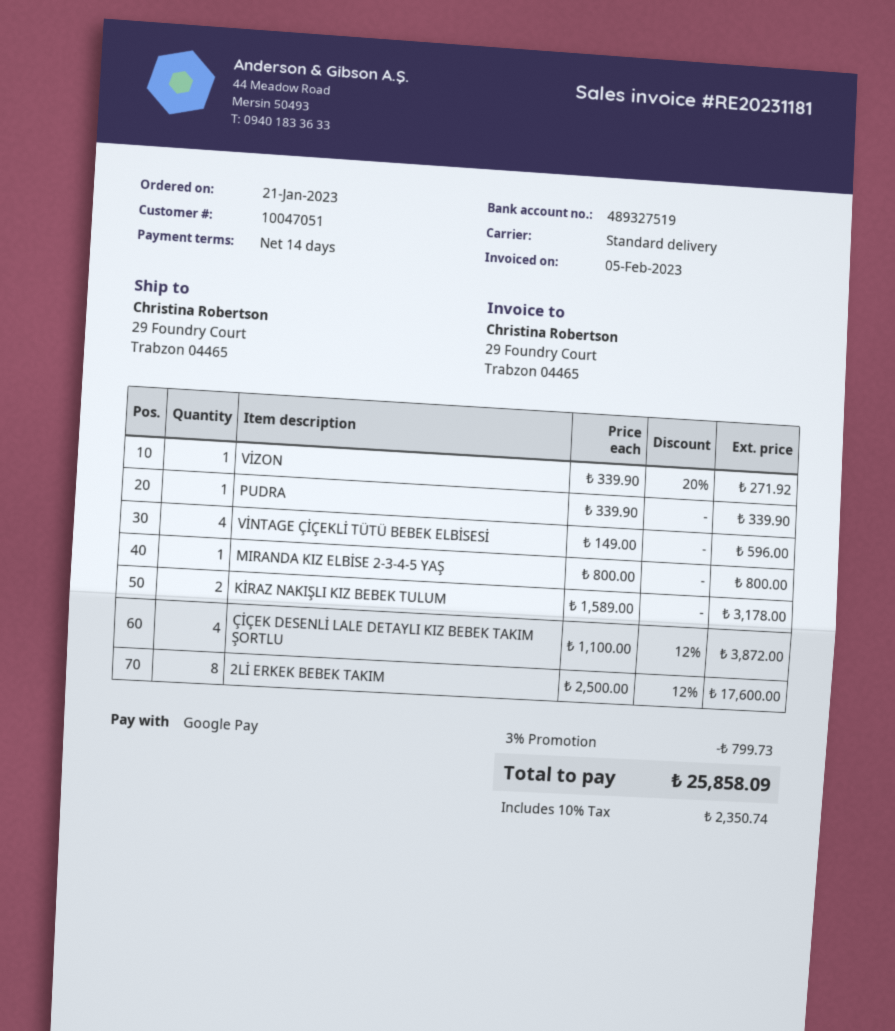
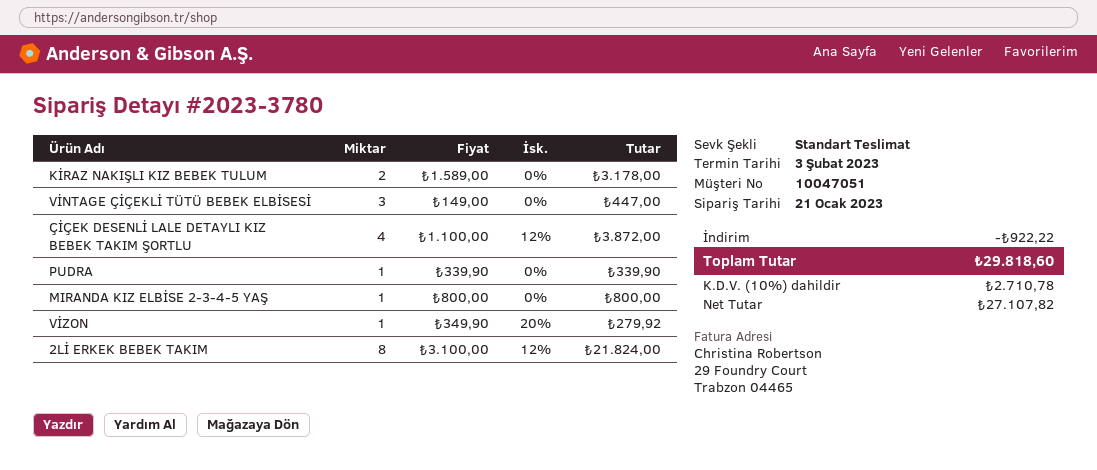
VİZON: 1 x 339.90 - 20% = 271.92 -> 1 x 349.90 - 20% = 279.92
VİNTAGE ÇİÇEKLİ TÜTÜ BEBEK ELBİSESİ: 4 x 149.00 = 596.00 -> 3 x 149.00 = 447.00
2Lİ ERKEK BEBEK TAKIM: 8 x 2500.00 - 12% = 17600.00 -> 8 x 3100.00 - 12% = 21824.00
discount: 799.73 -> 922.22
tax: 10% = 2350.74 -> 10% = 2710.78
total: 25858.09 -> 29818.60

